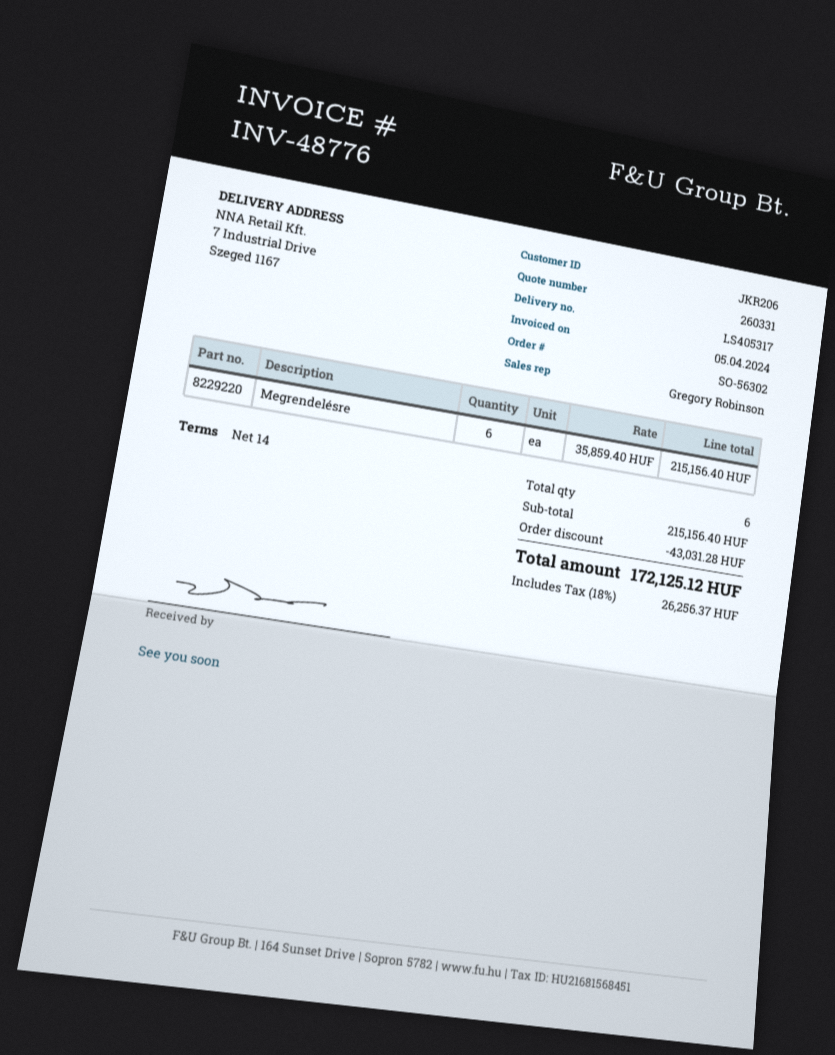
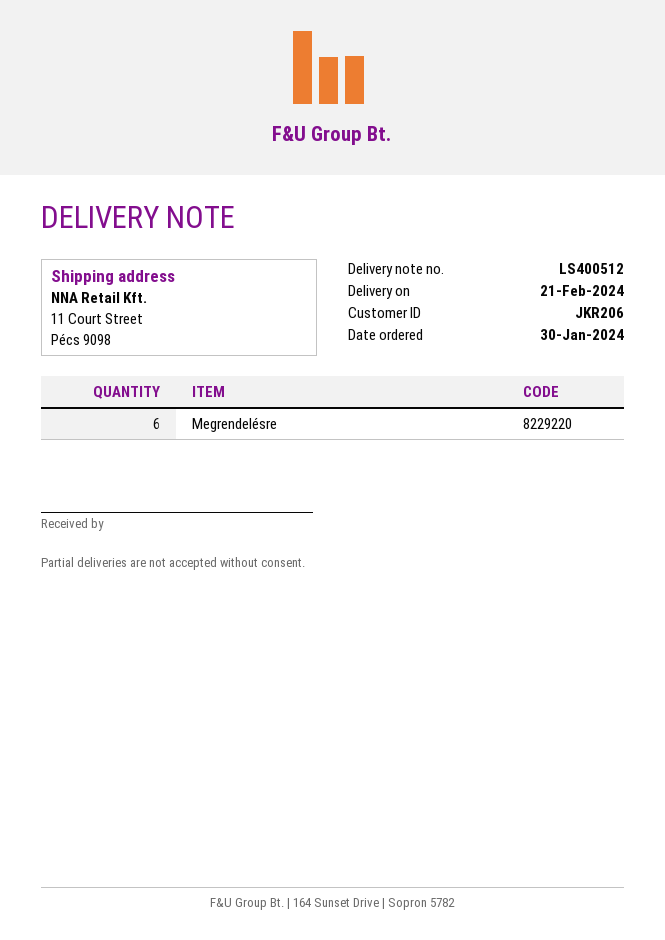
delivery note number: LS405317 -> LS400512
ship to: 7 Industrial Drive, Szeged 1167 -> 11 Court Street, Pécs 9098

